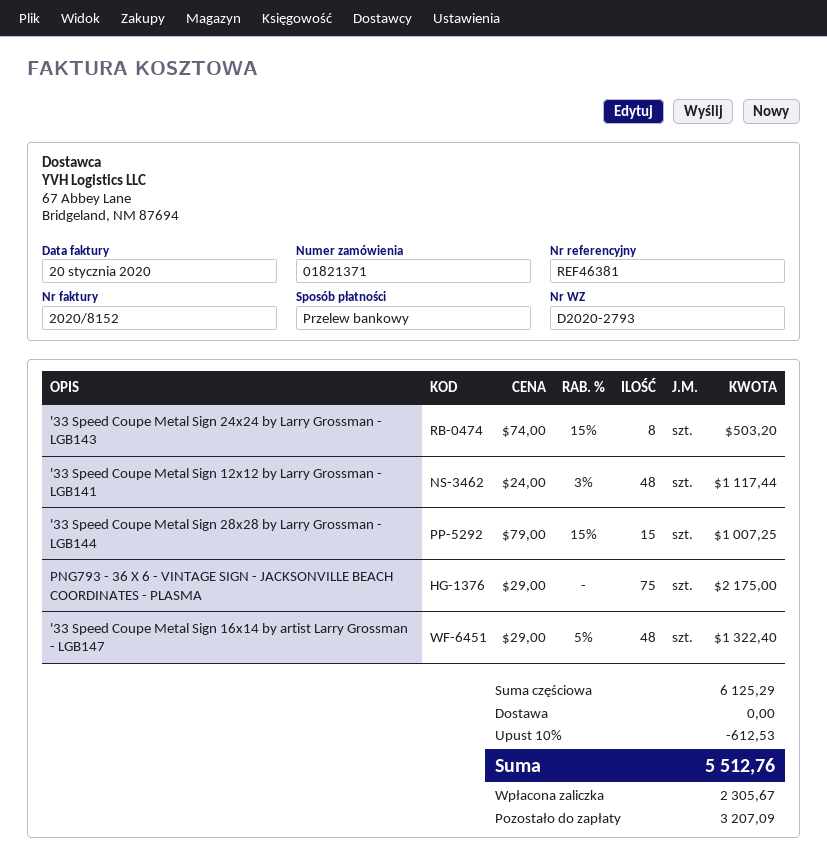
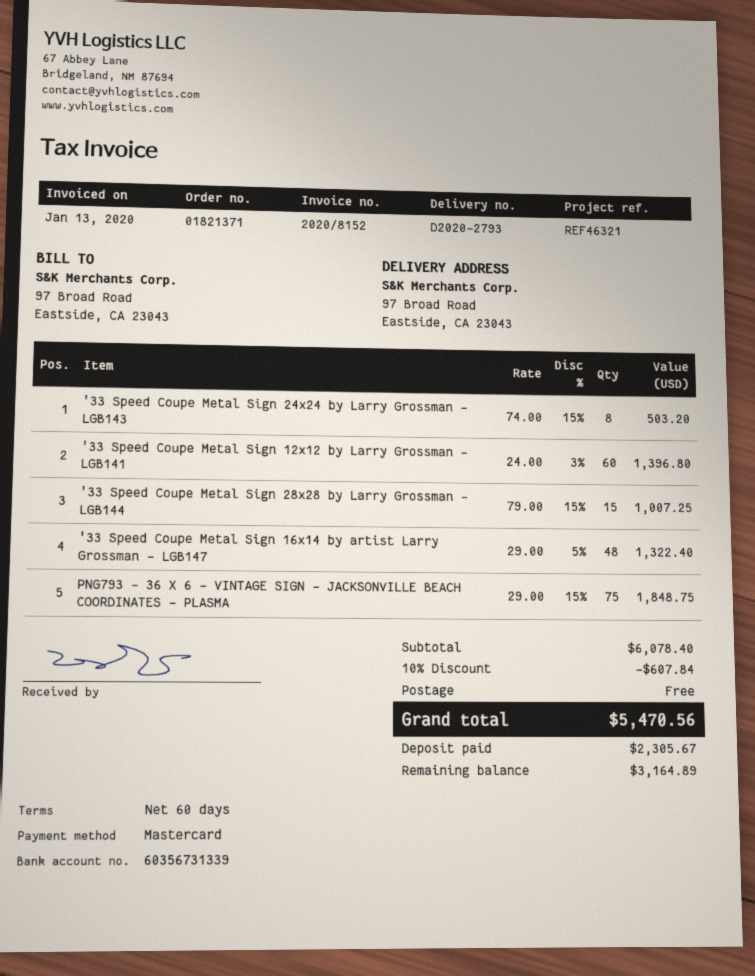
invoice date: 2020-01-20 -> 2020-01-13
reference: REF46381 -> REF46321
payment method: bank transfer -> Mastercard
'33 Speed Coupe Metal Sign 12x12 by Larry Grossman - LGB141: 48 x 24.00 - 3% = 1117.44 -> 60 x 24.00 - 3% = 1396.80
PNG793 - 36 X 6 - VINTAGE SIGN - JACKSONVILLE BEACH COORDINATES - PLASMA: 75 x 29.00 = 2175.00 -> 75 x 29.00 - 15% = 1848.75
subtotal: 6125.29 -> 6078.40
discount: 10% = 612.53 -> 10% = 607.84
total: 5512.76 -> 5470.56
balance: 3207.09 -> 3164.89

